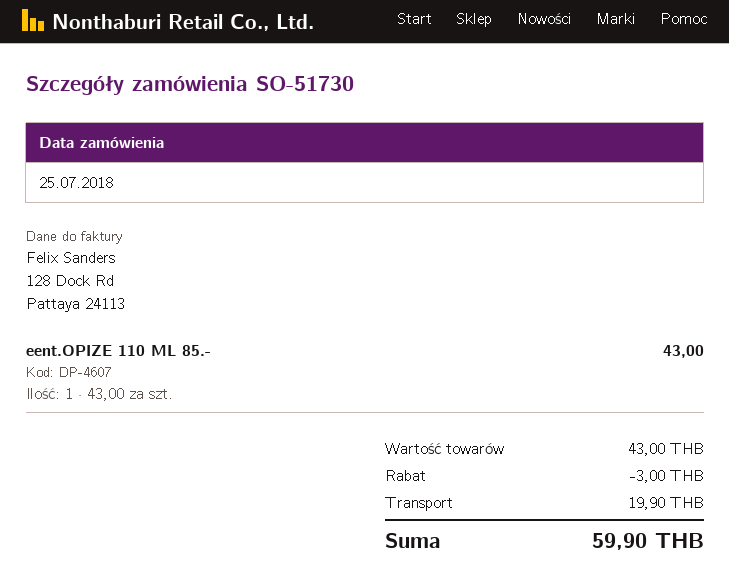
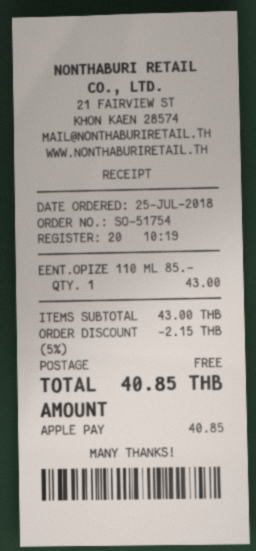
order number: SO-51730 -> SO-51754
discount: 3.00 -> 2.15
shipping: 19.90 -> 0.00
total: 59.90 -> 40.85

